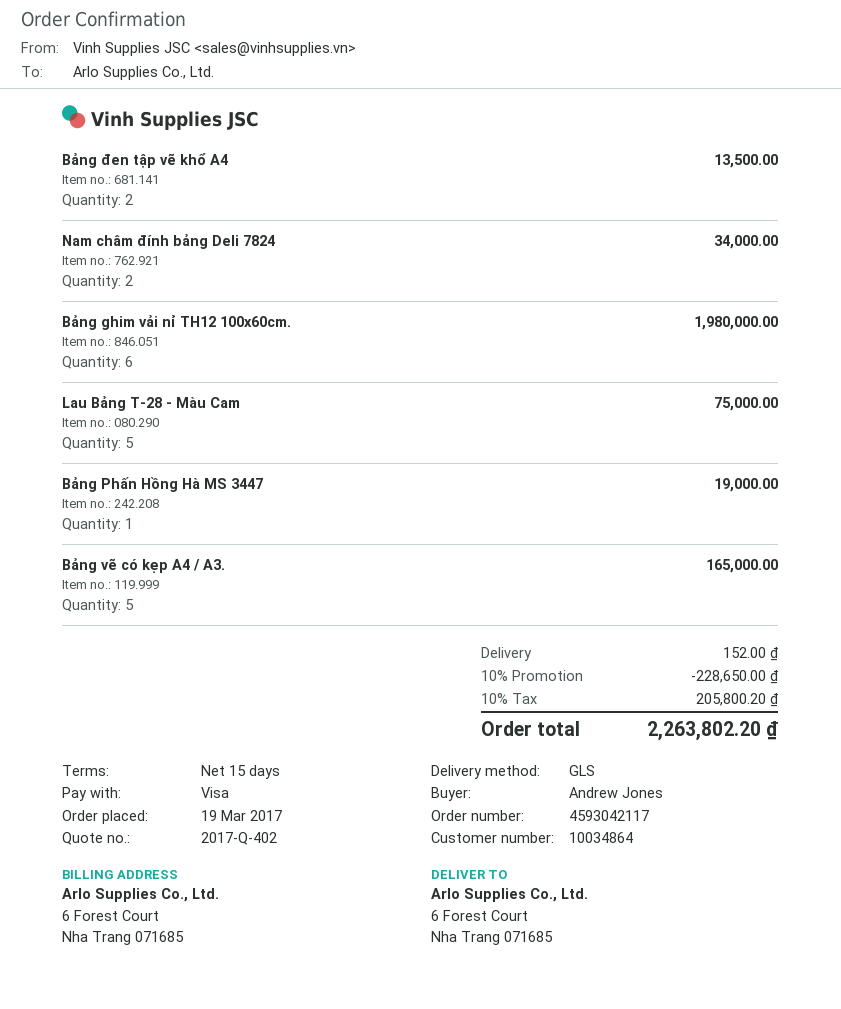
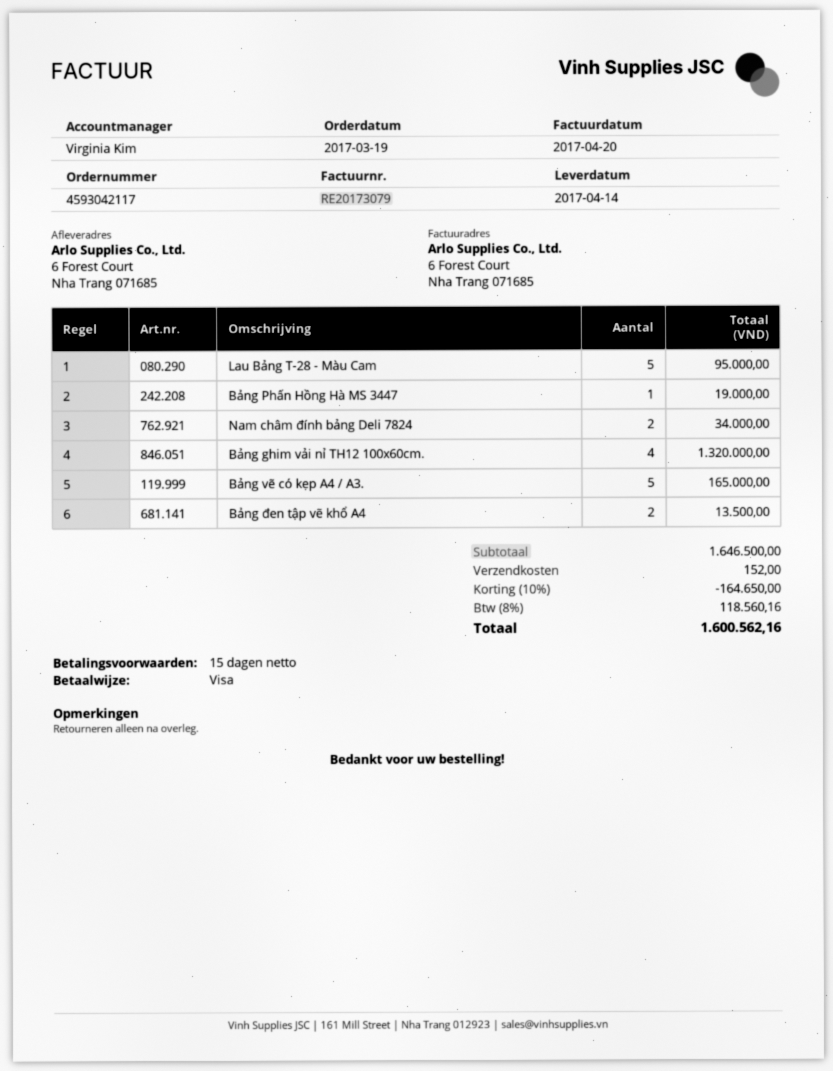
Bảng ghim vải nỉ TH12 100x60cm.: 6 for 1980000.00 -> 4 for 1320000.00
Lau Bảng T-28 - Màu Cam: 5 for 75000.00 -> 5 for 95000.00
discount: 10% = 228650.00 -> 10% = 164650.00
tax: 10% = 205800.20 -> 8% = 118560.16
total: 2263802.20 -> 1600562.16

